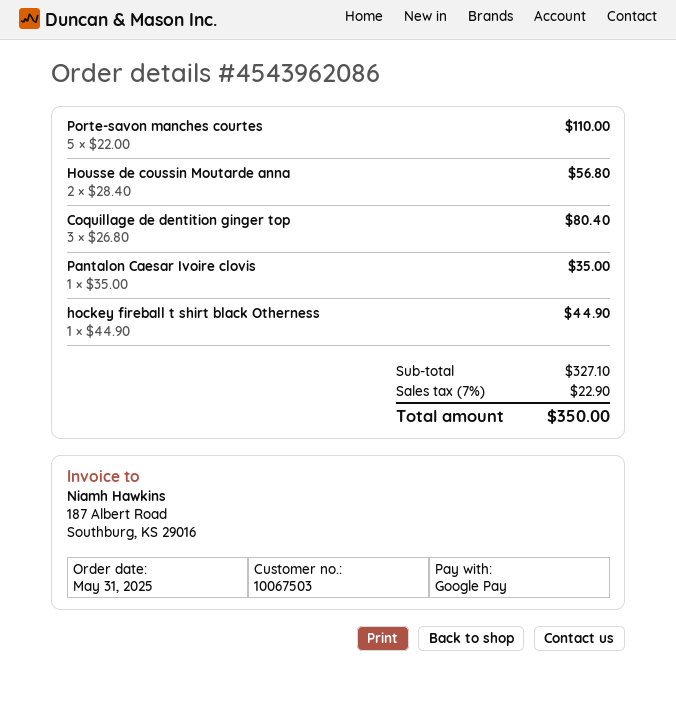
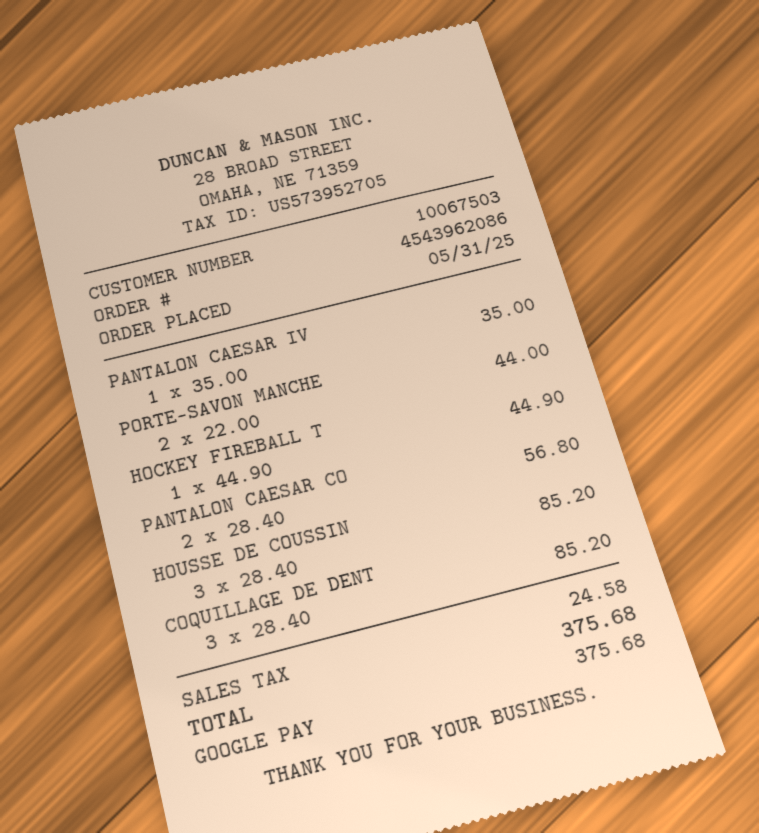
Porte-savon manches courtes: 5 x 22.00 = 110.00 -> 2 x 22.00 = 44.00
Housse de coussin Moutarde anna: 2 x 28.40 = 56.80 -> 3 x 28.40 = 85.20
Coquillage de dentition ginger top: 3 x 26.80 = 80.40 -> 3 x 28.40 = 85.20
PANTALON CAESAR CO: none -> 2 x 28.40 = 56.80
tax: 22.90 -> 24.58
total: 350.00 -> 375.68

